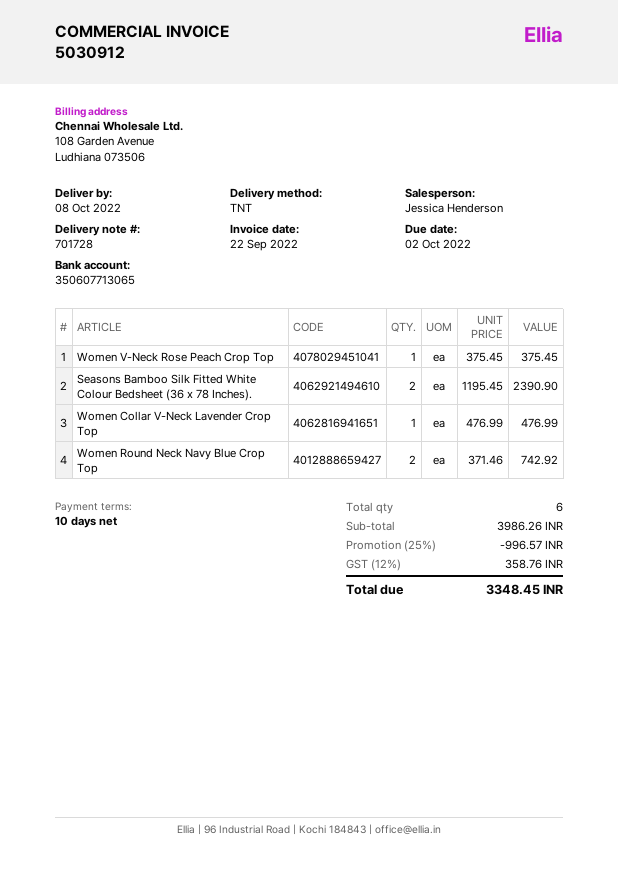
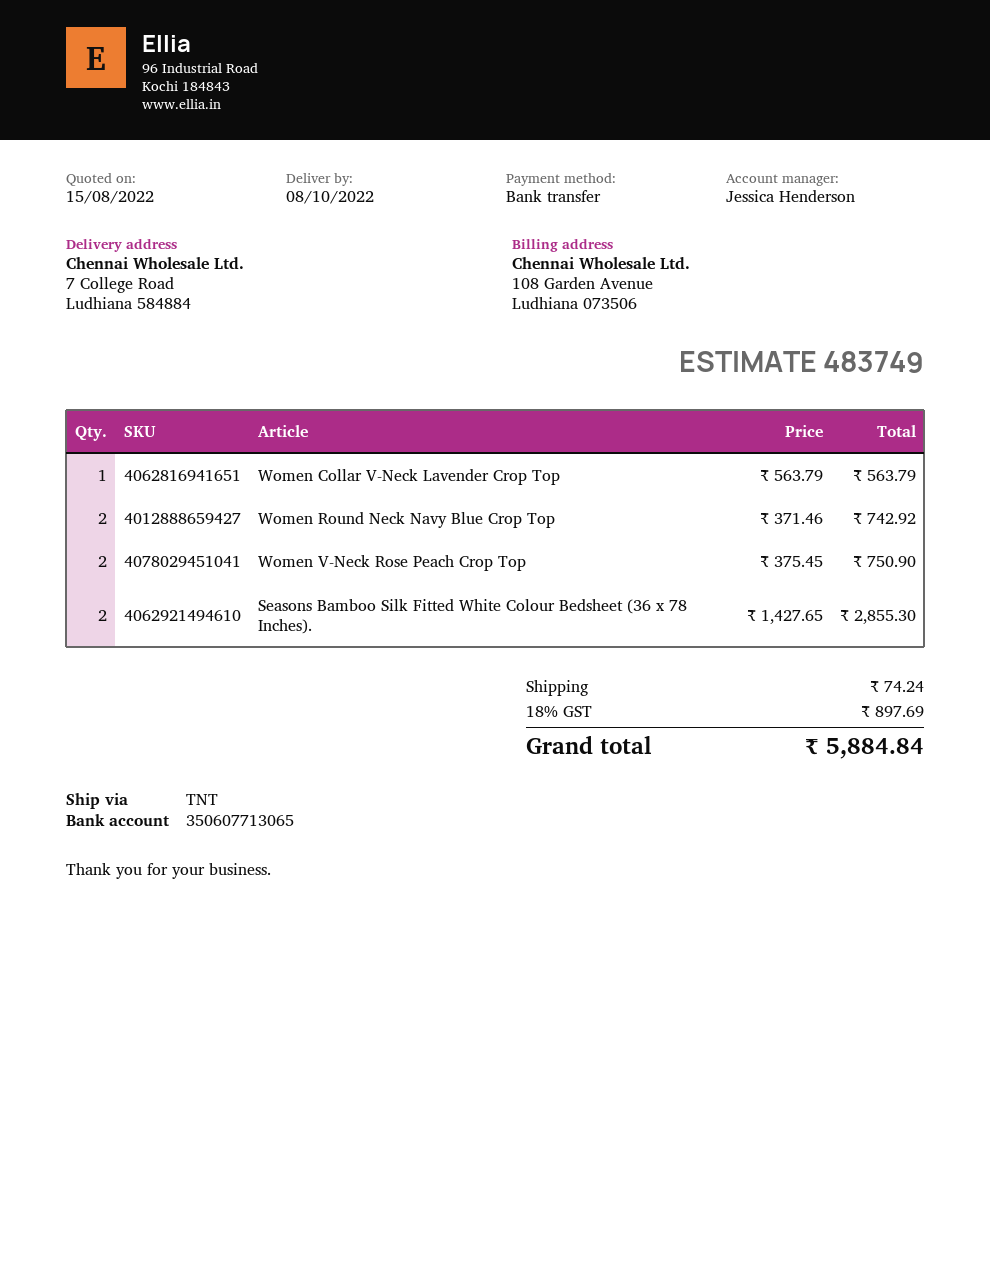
Women V-Neck Rose Peach Crop Top: 1 x 375.45 = 375.45 -> 2 x 375.45 = 750.90
Seasons Bamboo Silk Fitted White Colour Bedsheet (36 x 78 Inches).: 2 x 1195.45 = 2390.90 -> 2 x 1427.65 = 2855.30
Women Collar V-Neck Lavender Crop Top: 1 x 476.99 = 476.99 -> 1 x 563.79 = 563.79
discount: 25% = 996.57 -> none
shipping: none -> 74.24
tax: 12% = 358.76 -> 18% = 897.69
total: 3348.45 -> 5884.84

